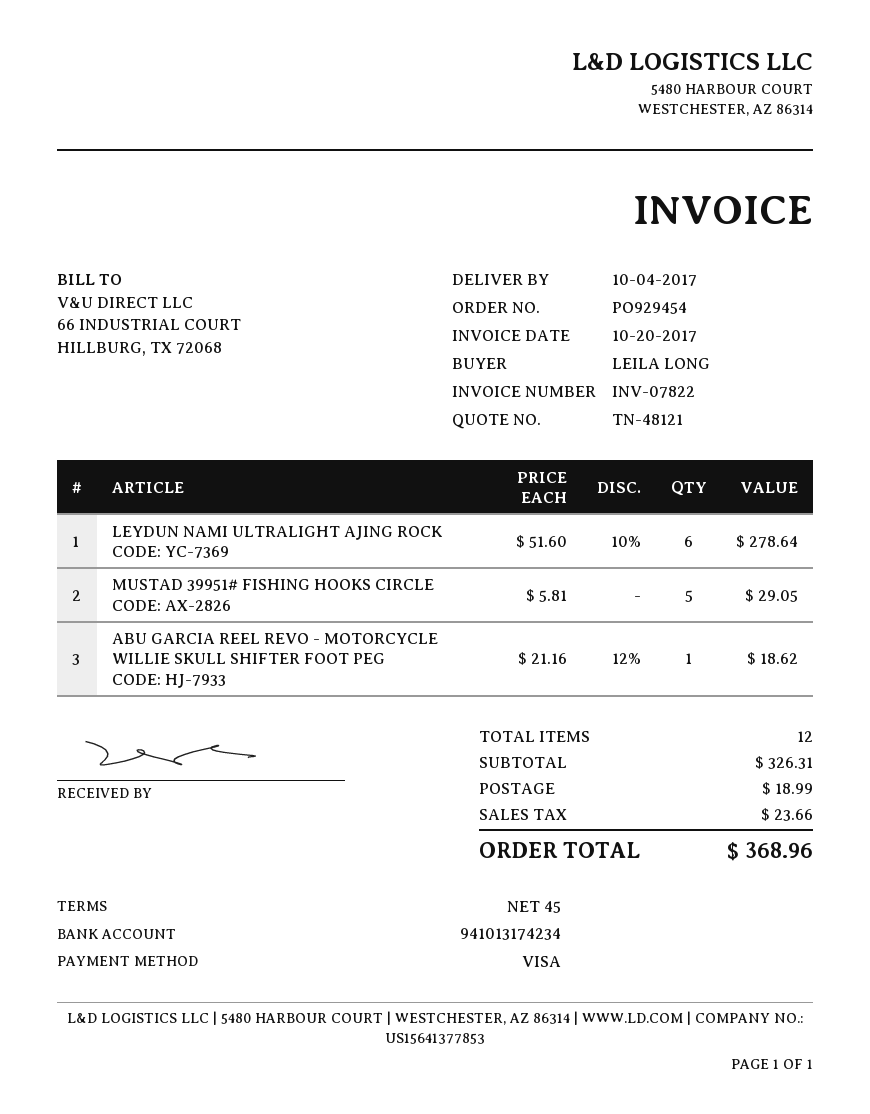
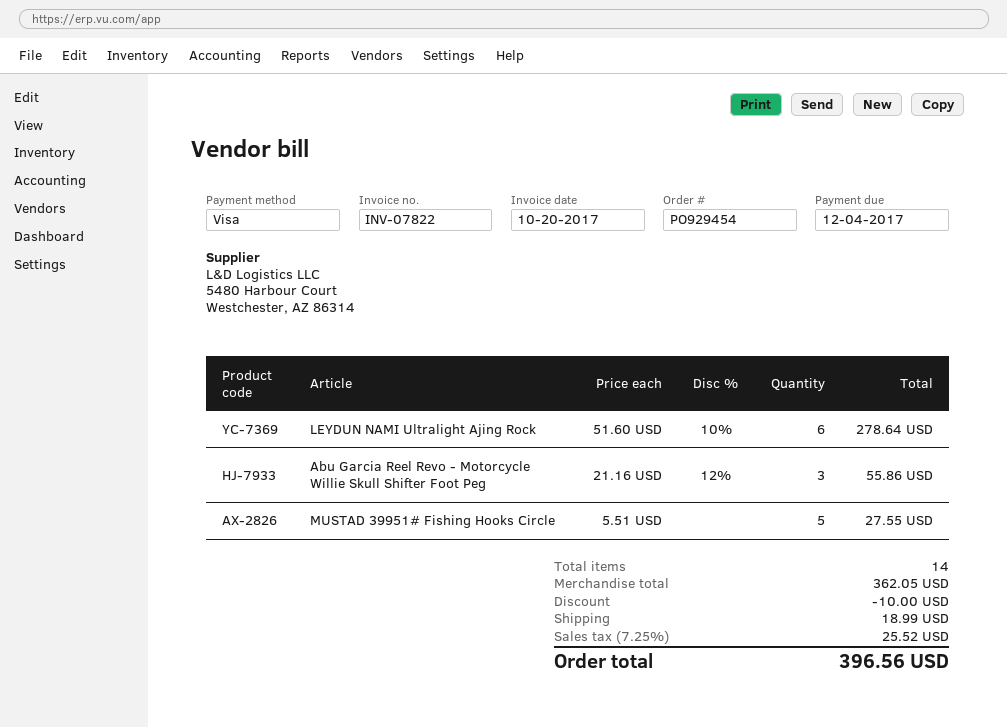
MUSTAD 39951# FISHING HOOKS CIRCLE: 5 x 5.81 = 29.05 -> 5 x 5.51 = 27.55
ABU GARCIA REEL REVO - MOTORCYCLE WILLIE SKULL SHIFTER FOOT PEG: 1 x 21.16 - 12% = 18.62 -> 3 x 21.16 - 12% = 55.86
total quantity: 12 -> 14
subtotal: 326.31 -> 362.05
discount: none -> 10.00
tax: 23.66 -> 25.52
total: 368.96 -> 396.56

